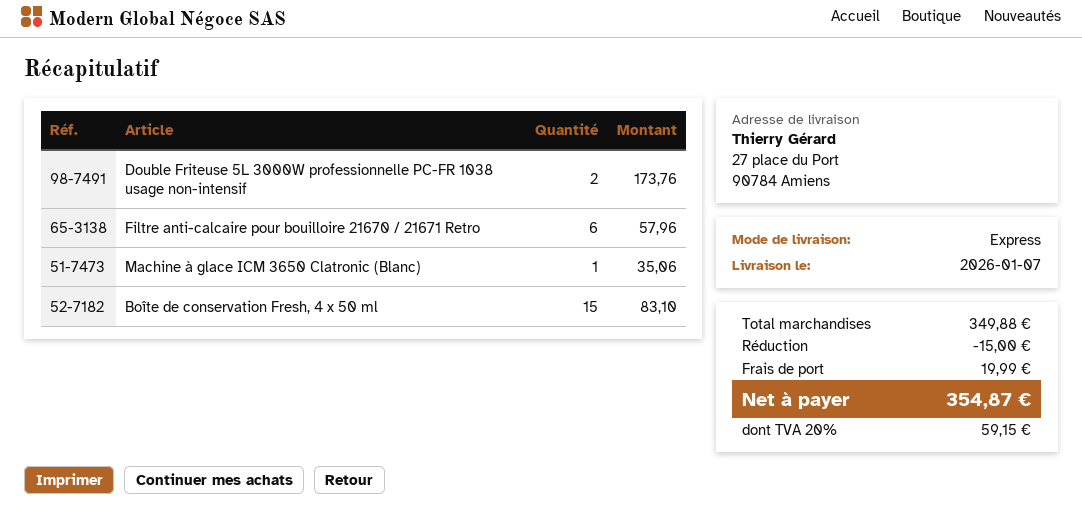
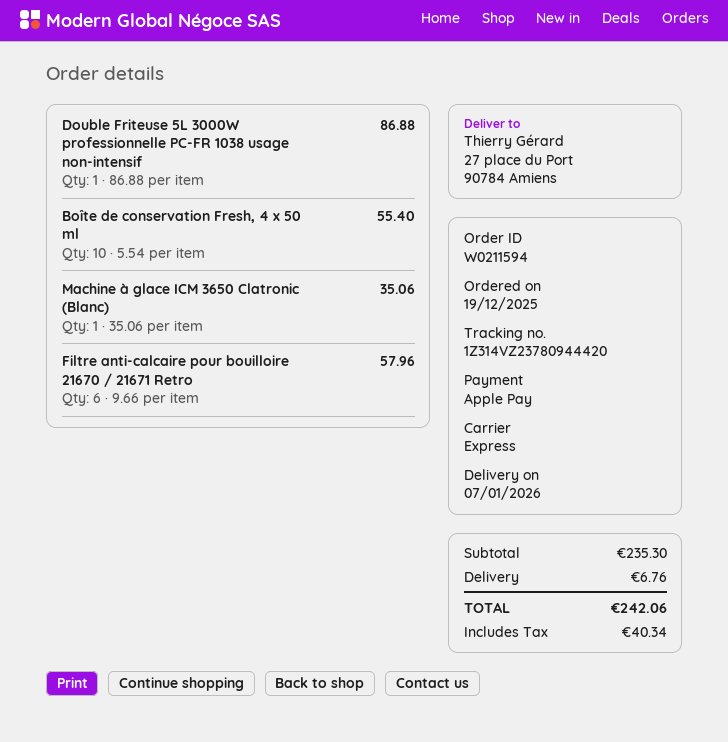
Double Friteuse 5L 3000W professionnelle PC-FR 1038 usage non-intensif: 2 for 173.76 -> 1 for 86.88
Boîte de conservation Fresh, 4 x 50 ml: 15 for 83.10 -> 10 for 55.40
subtotal: 349.88 -> 235.30
discount: 15.00 -> none
shipping: 19.99 -> 6.76
tax: 59.15 -> 40.34
total: 354.87 -> 242.06

